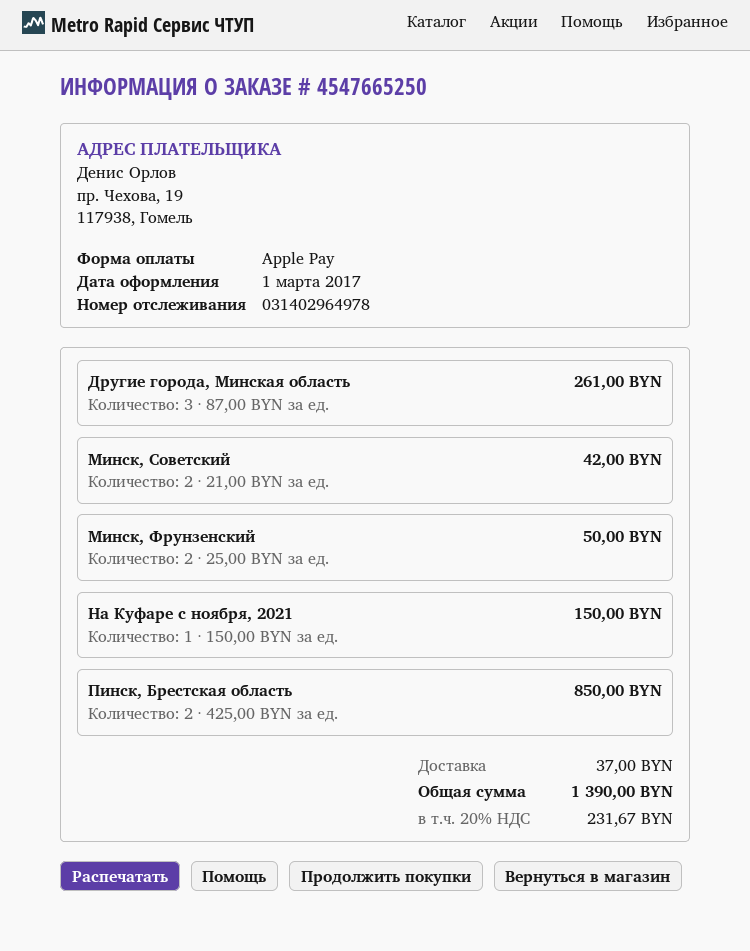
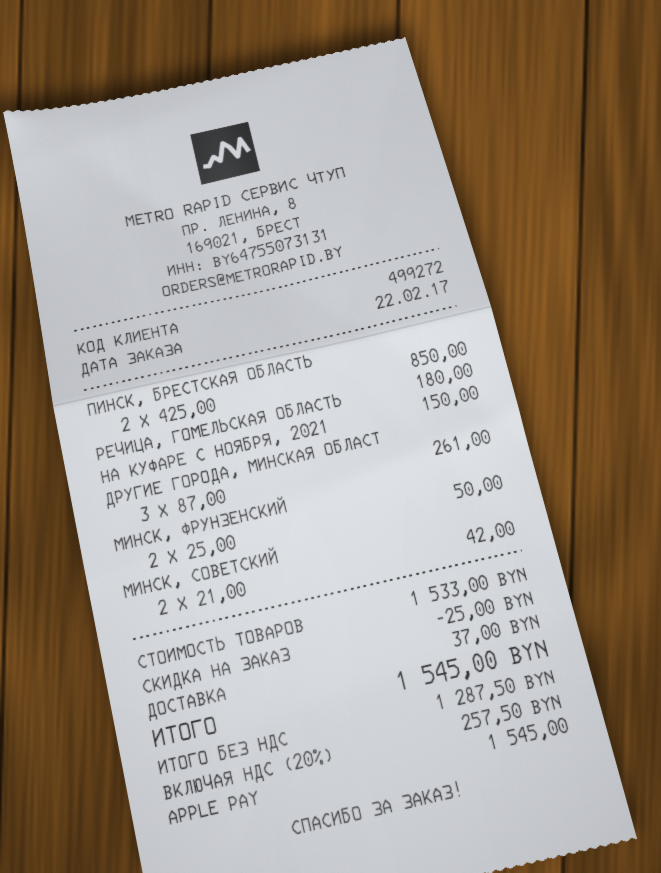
order date: 2017-03-01 -> 2017-02-22
РЕЧИЦА, ГОМЕЛЬСКАЯ ОБЛАСТЬ: none -> 1 x 180.00 = 180.00
discount: none -> 25.00
tax: 20% = 231.67 -> 20% = 257.50
total: 1390.00 -> 1545.00

